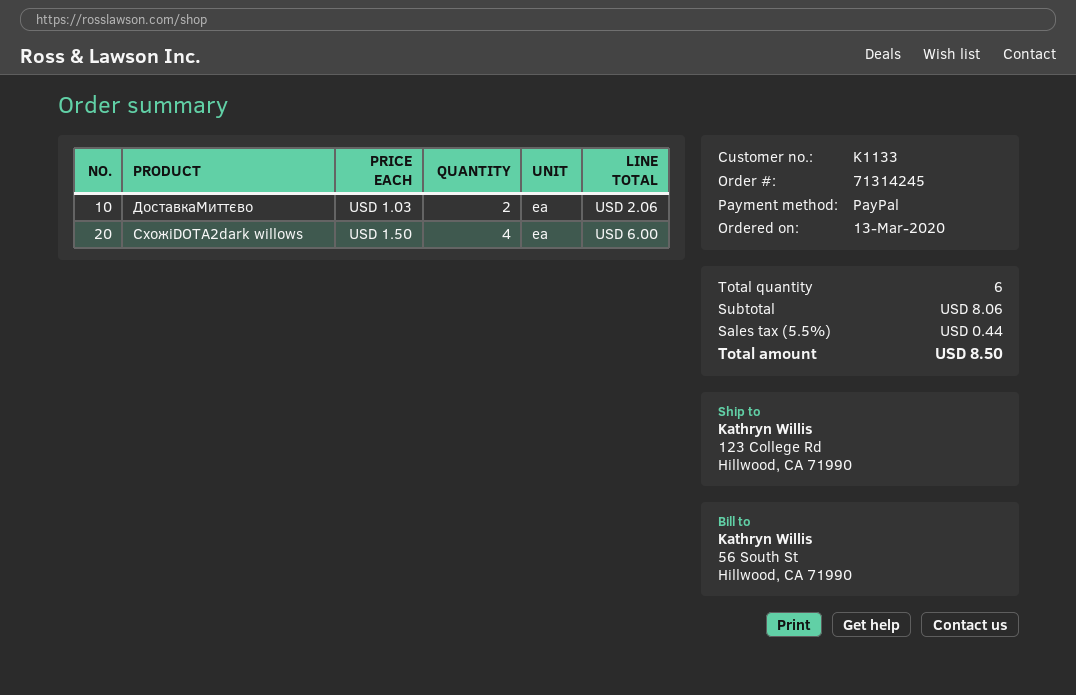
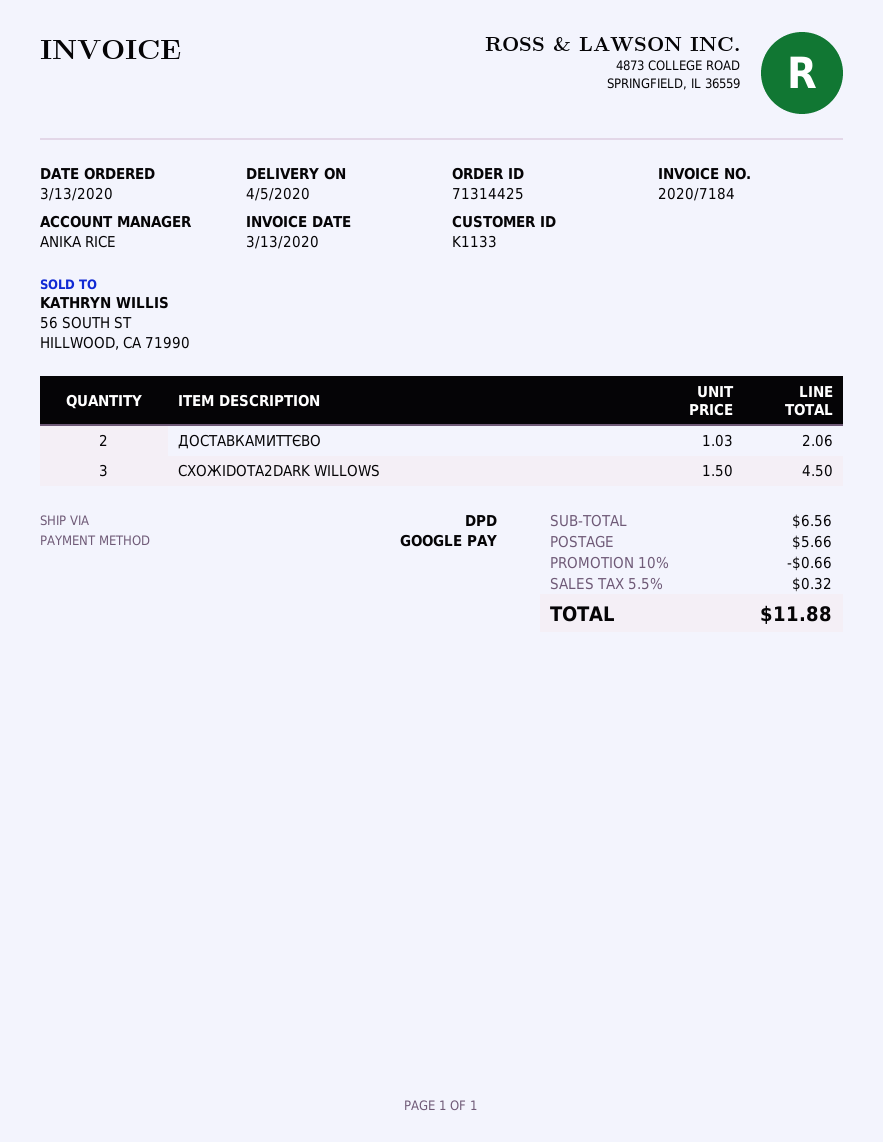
order number: 71314245 -> 71314425
payment method: PayPal -> Google Pay
СхожіDOTA2dark willows: 4 x 1.50 = 6.00 -> 3 x 1.50 = 4.50
subtotal: 8.06 -> 6.56
discount: none -> 10% = 0.66
shipping: none -> 5.66
tax: 5.5% = 0.44 -> 5.5% = 0.32
total: 8.50 -> 11.88

